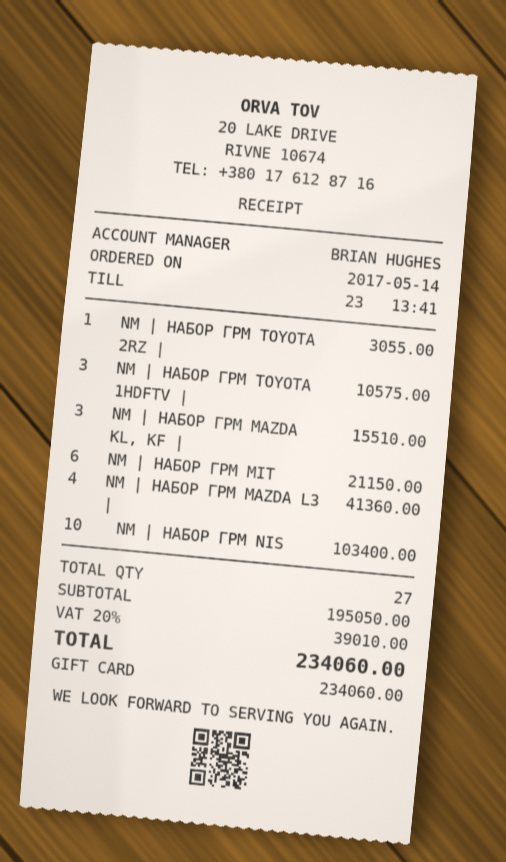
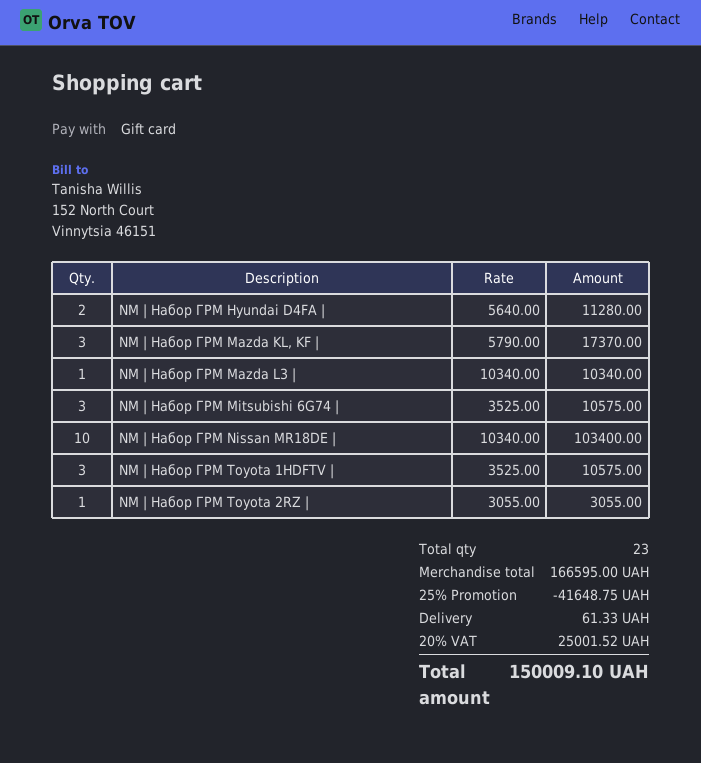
NM | НАБОР ГРМ MAZDA KL, KF |: 3 for 15510.00 -> 3 for 17370.00
NM | НАБОР ГРМ MIT: 6 for 21150.00 -> 3 for 10575.00
NM | НАБОР ГРМ MAZDA L3 |: 4 for 41360.00 -> 1 for 10340.00
NM | Набор ГРМ Hyundai D4FA |: none -> 2 for 11280.00
total quantity: 27 -> 23
subtotal: 195050.00 -> 166595.00
discount: none -> 25% = 41648.75
shipping: none -> 61.33
tax: 20% = 39010.00 -> 20% = 25001.52
total: 234060.00 -> 150009.10

